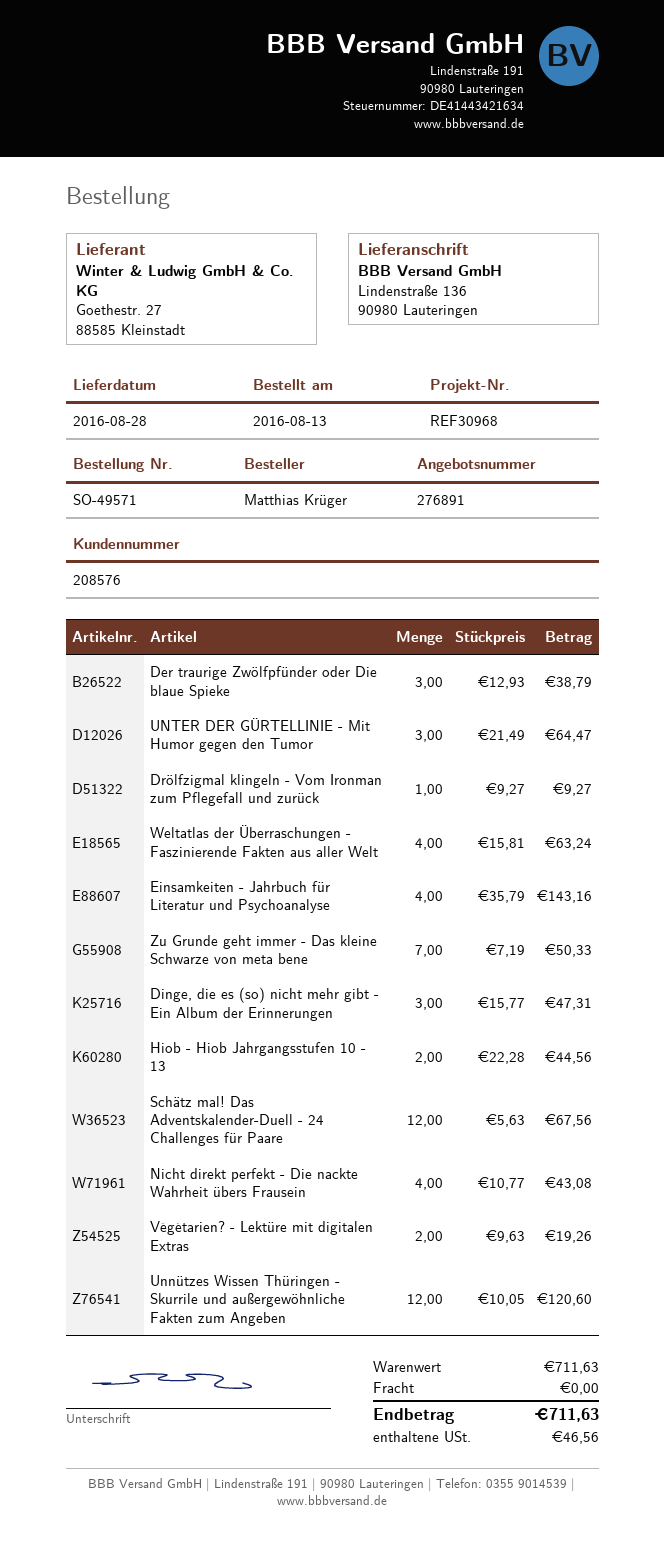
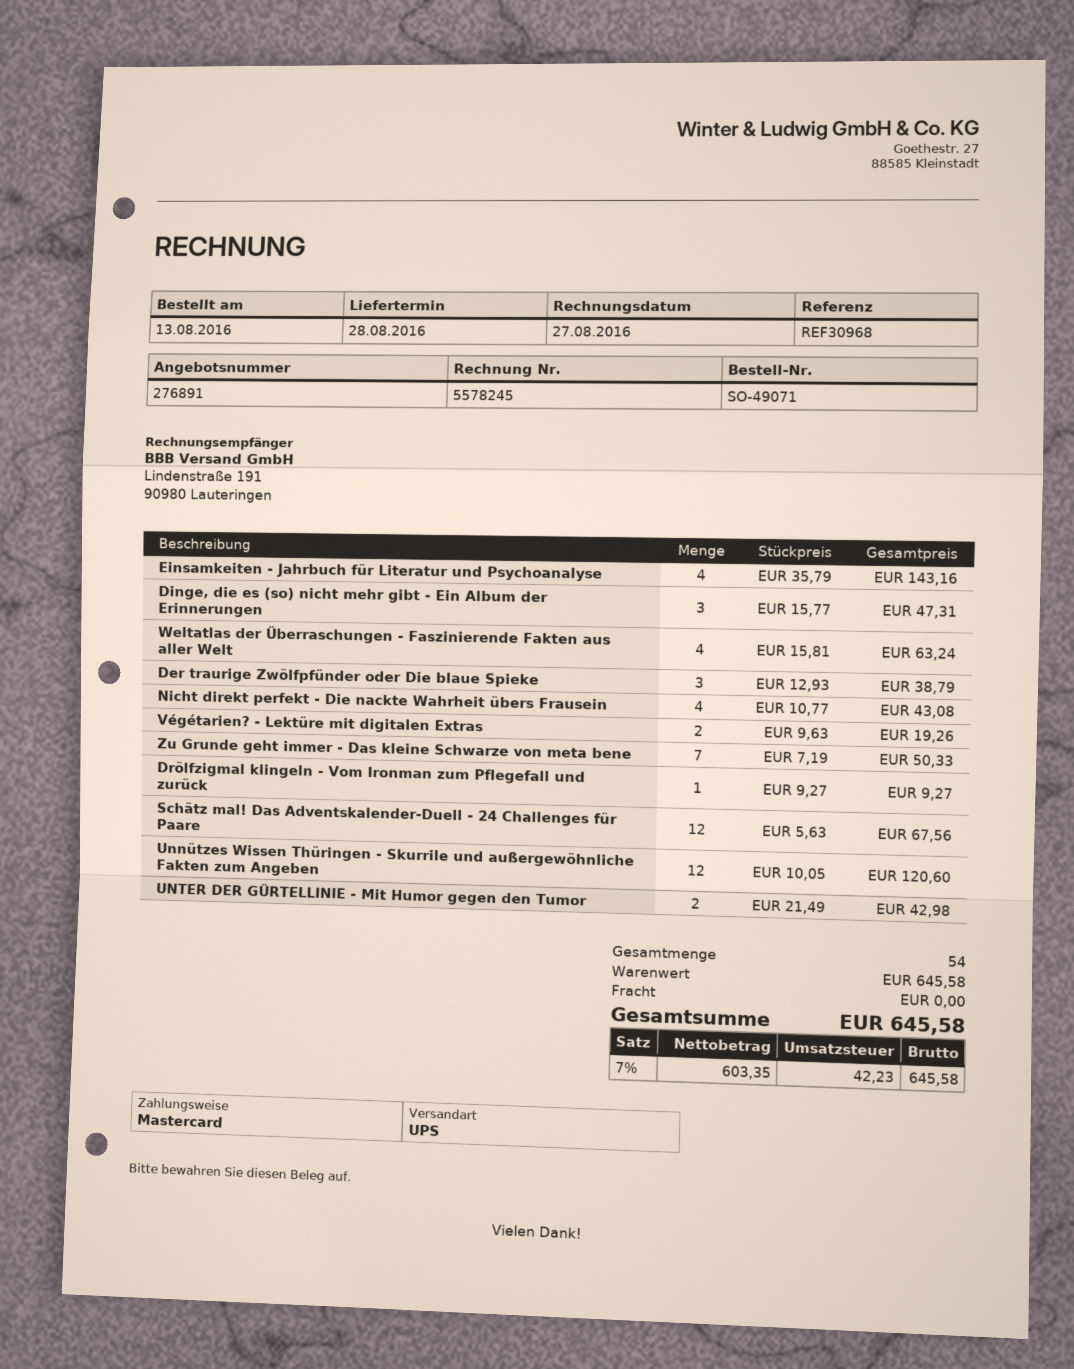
order number: SO-49571 -> SO-49071
UNTER DER GÜRTELLINIE - Mit Humor gegen den Tumor: 3 x 21.49 = 64.47 -> 2 x 21.49 = 42.98
Hiob - Hiob Jahrgangsstufen 10 - 13: 2 x 22.28 = 44.56 -> none
subtotal: 711.63 -> 645.58
tax: 46.56 -> 42.23
total: 711.63 -> 645.58

